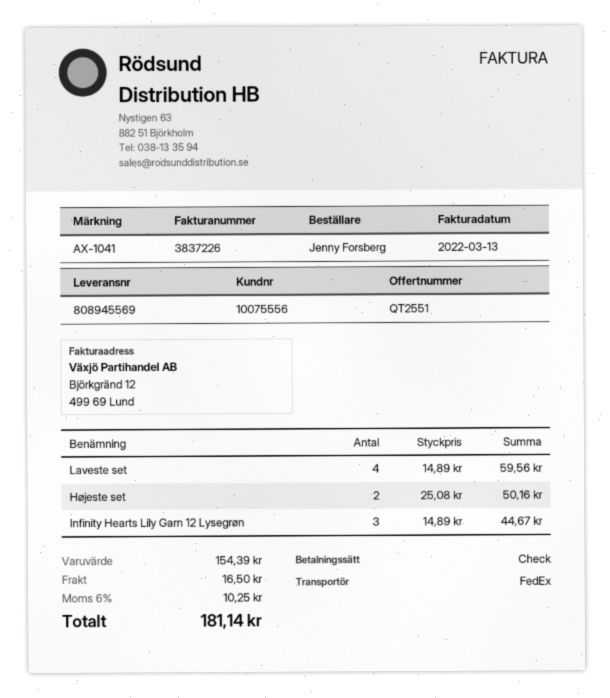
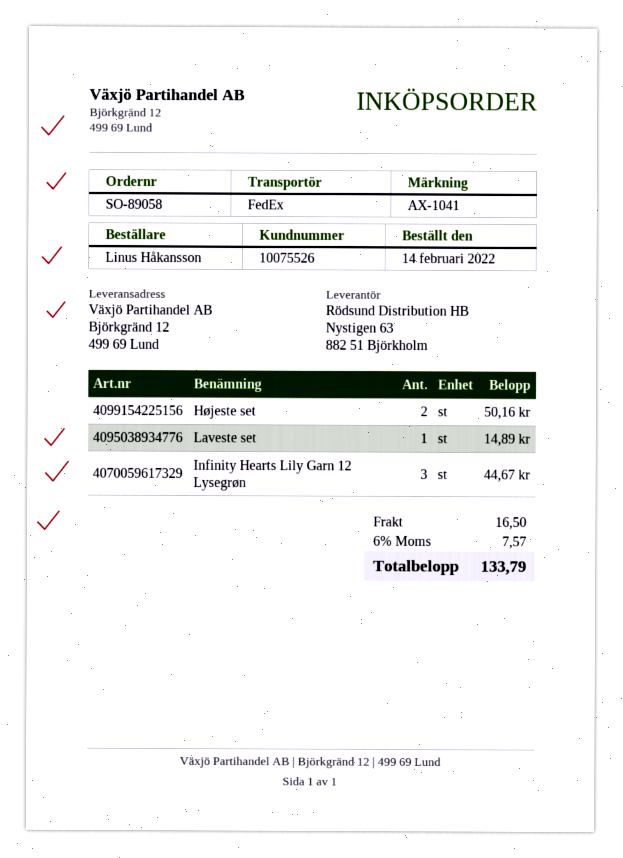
customer number: 10075556 -> 10075526
ordered by: Jenny Forsberg -> Linus Håkansson
Laveste set: 4 for 59.56 -> 1 for 14.89
tax: 6% = 10.25 -> 6% = 7.57
total: 181.14 -> 133.79

